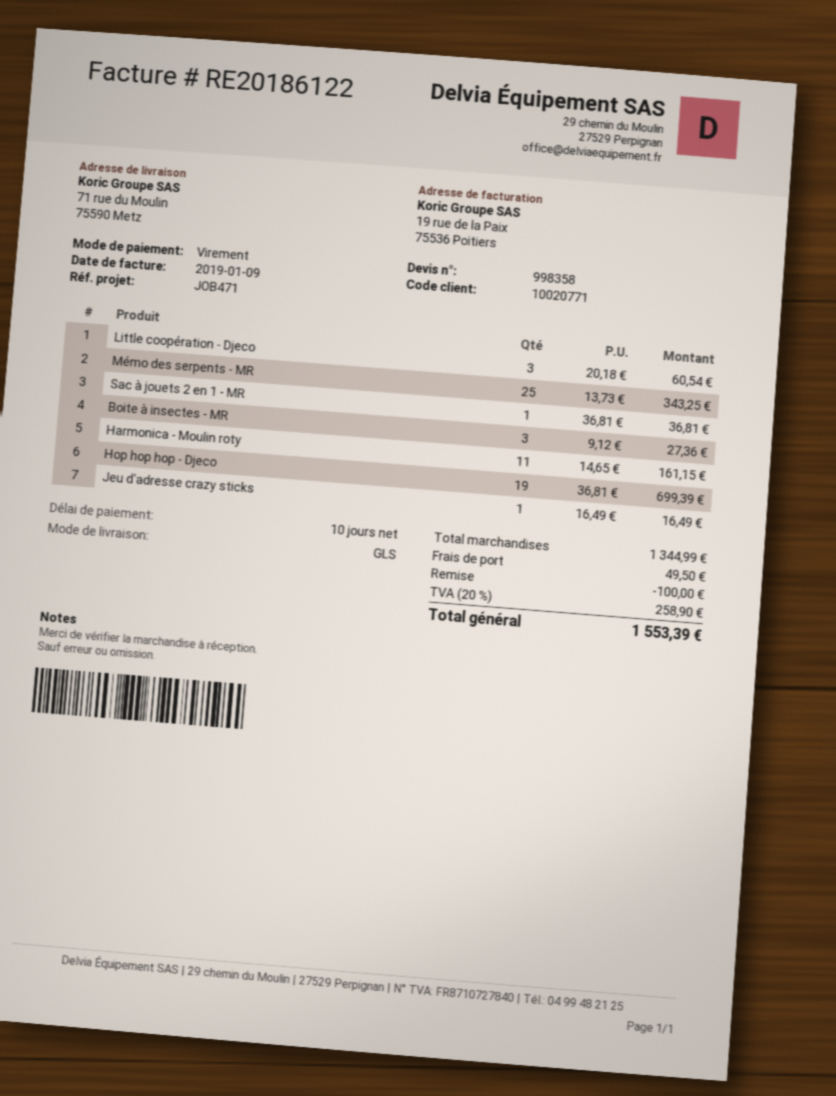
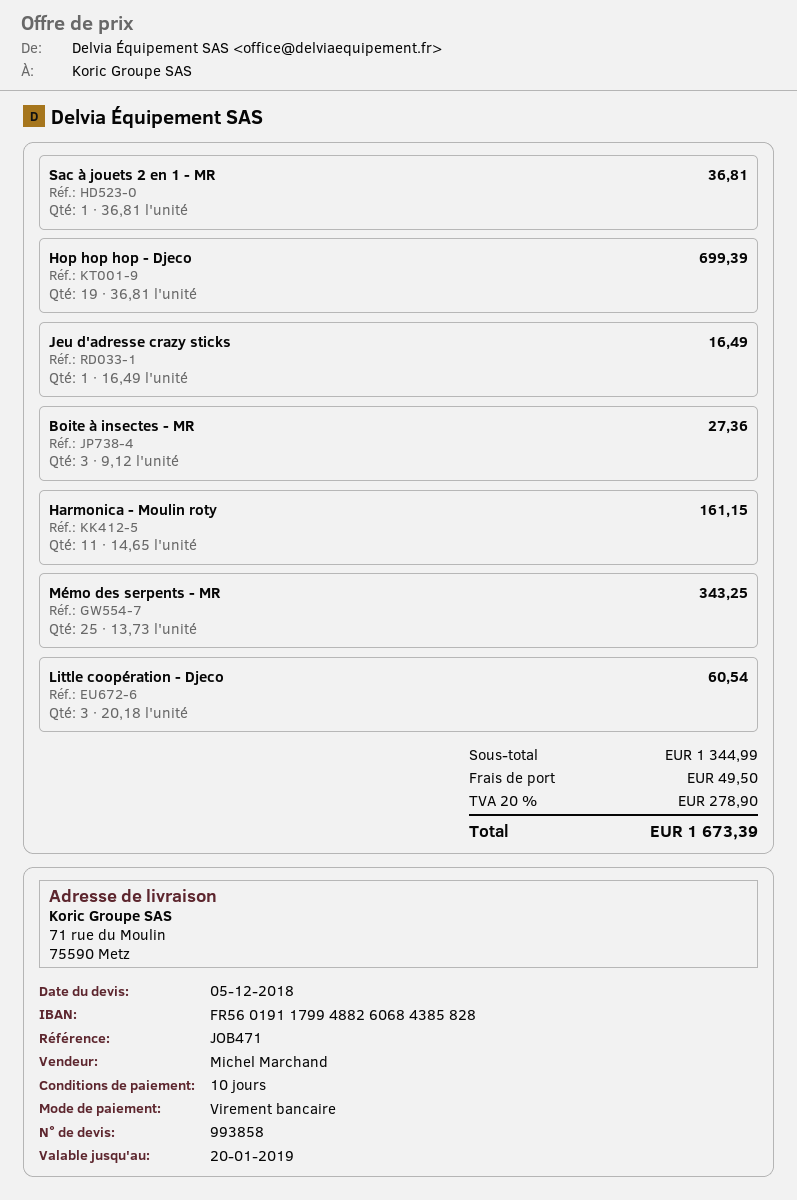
quote number: 998358 -> 993858
discount: 100.00 -> none
tax: 20% = 258.90 -> 20% = 278.90
total: 1553.39 -> 1673.39

